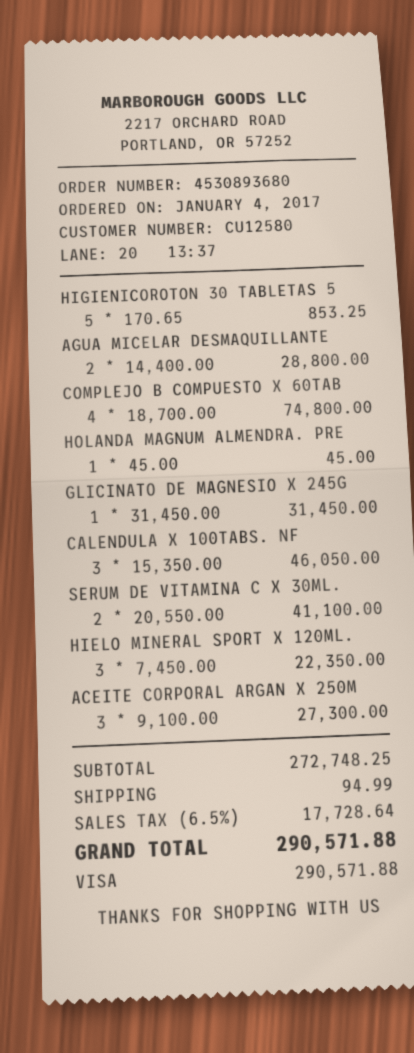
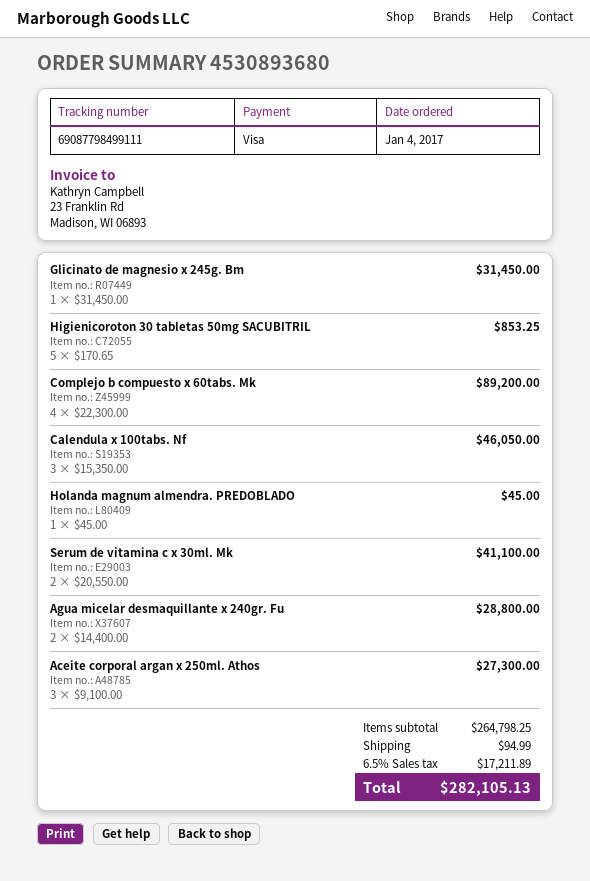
COMPLEJO B COMPUESTO X 60TAB: 4 x 18700.00 = 74800.00 -> 4 x 22300.00 = 89200.00
HIELO MINERAL SPORT X 120ML.: 3 x 7450.00 = 22350.00 -> none
subtotal: 272748.25 -> 264798.25
tax: 6.5% = 17728.64 -> 6.5% = 17211.89
total: 290571.88 -> 282105.13

